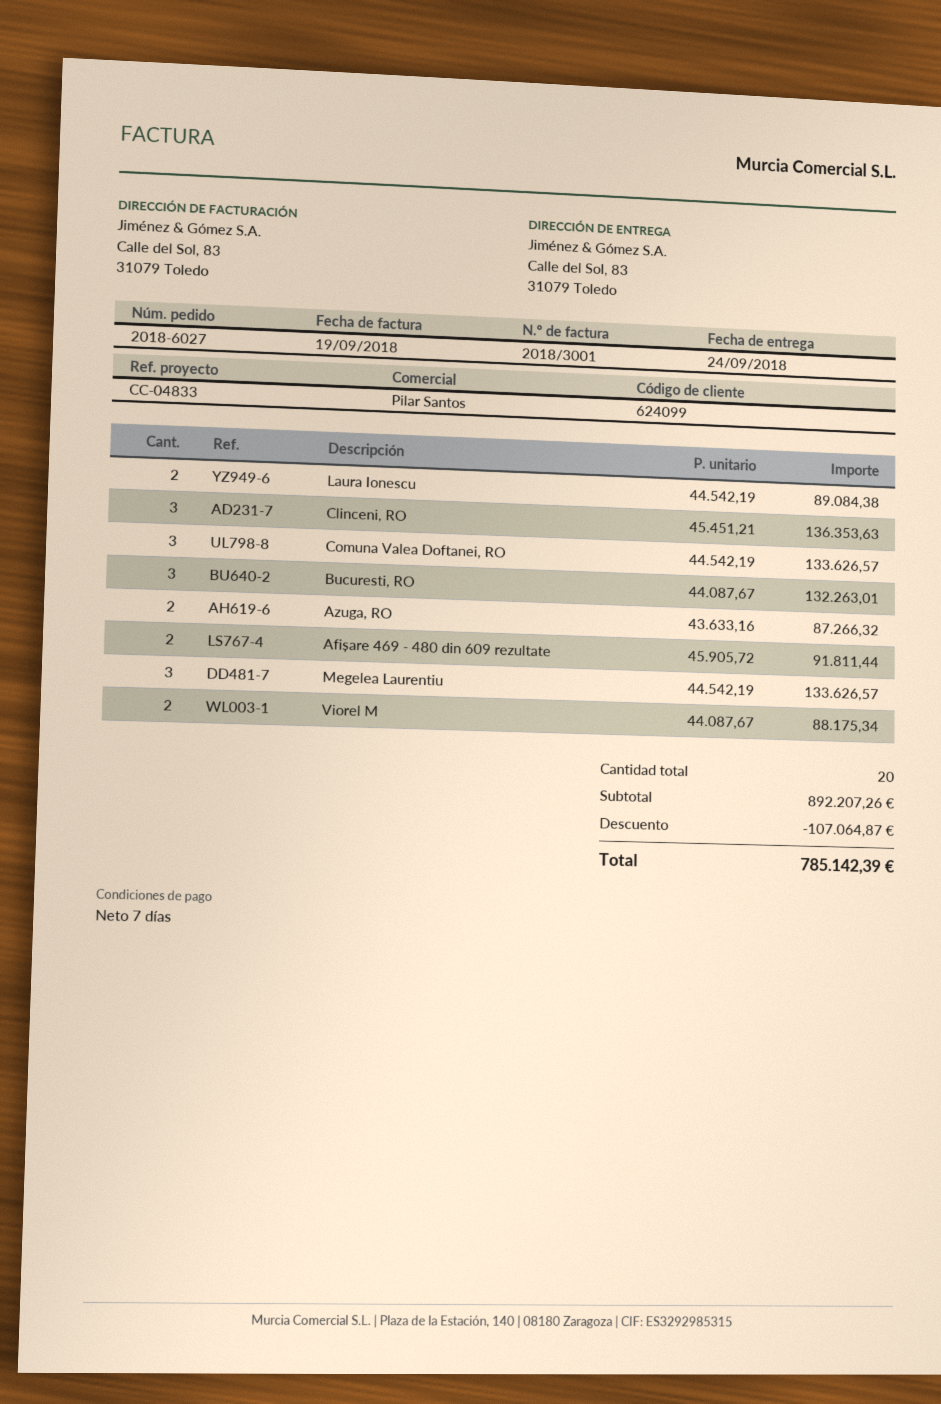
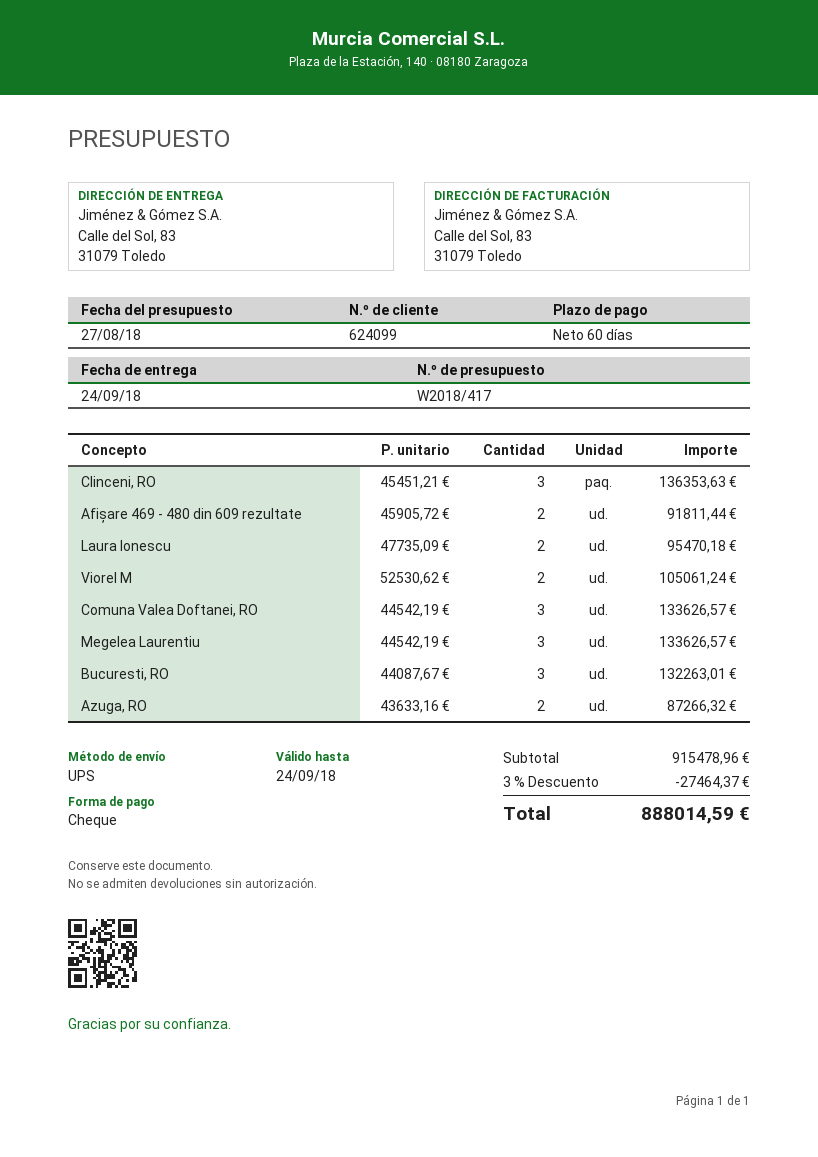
payment terms: 7 days -> 60 days
Laura Ionescu: 2 x 44542.19 = 89084.38 -> 2 x 47735.09 = 95470.18
Viorel M: 2 x 44087.67 = 88175.34 -> 2 x 52530.62 = 105061.24
subtotal: 892207.26 -> 915478.96
discount: 107064.87 -> 27464.37
total: 785142.39 -> 888014.59

